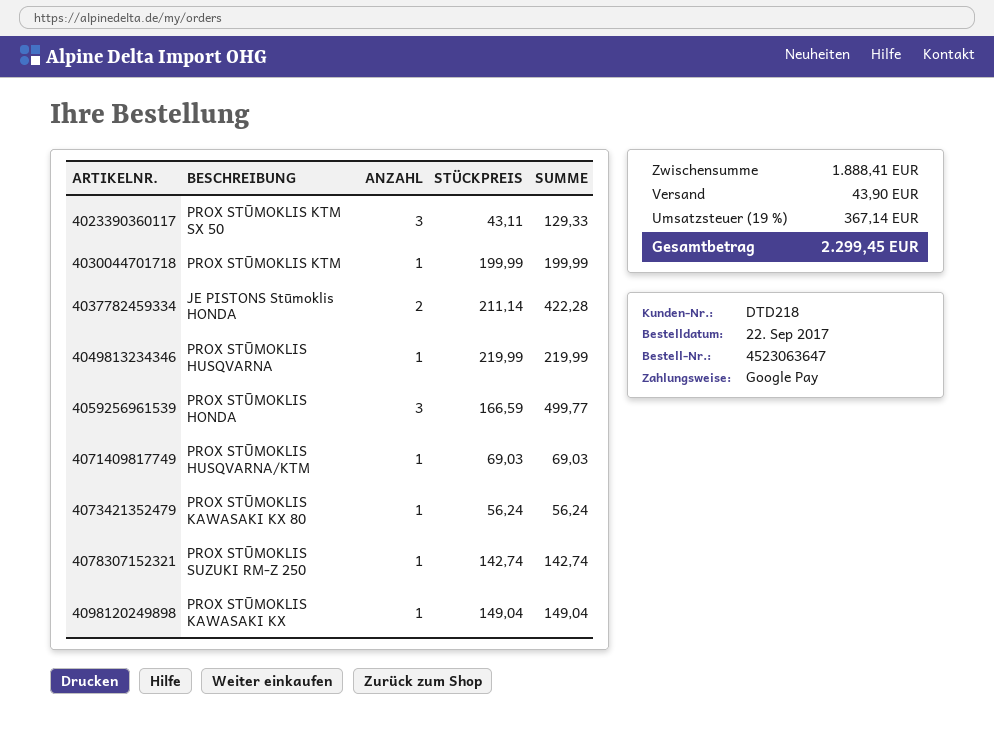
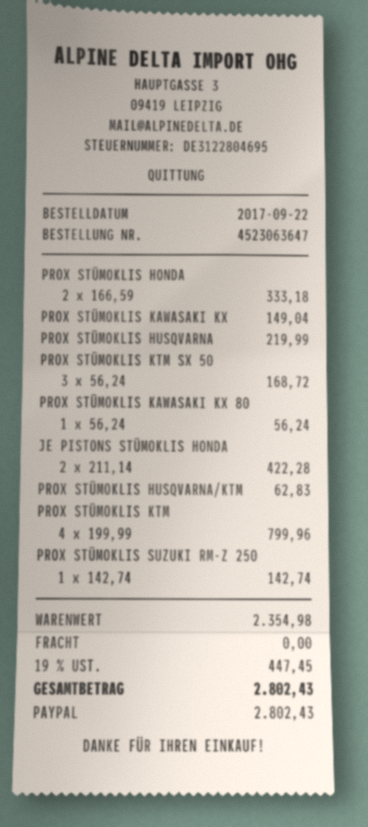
payment method: Google Pay -> PayPal
PROX STŪMOKLIS KTM SX 50: 3 x 43.11 = 129.33 -> 3 x 56.24 = 168.72
PROX STŪMOKLIS KTM: 1 x 199.99 = 199.99 -> 4 x 199.99 = 799.96
PROX STŪMOKLIS HONDA: 3 x 166.59 = 499.77 -> 2 x 166.59 = 333.18
PROX STŪMOKLIS HUSQVARNA/KTM: 1 x 69.03 = 69.03 -> 1 x 62.83 = 62.83
subtotal: 1888.41 -> 2354.98
shipping: 43.90 -> 0.00
tax: 19% = 367.14 -> 19% = 447.45
total: 2299.45 -> 2802.43

